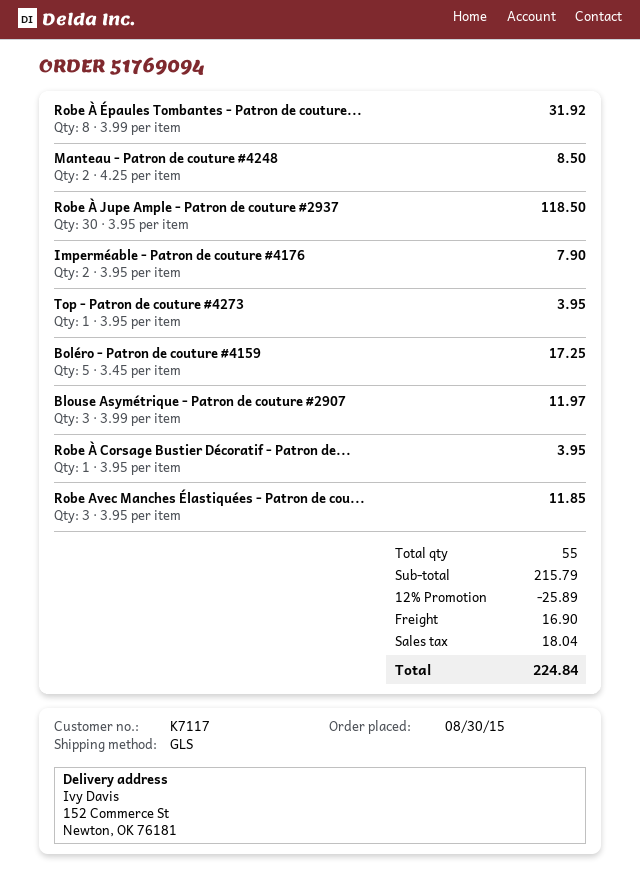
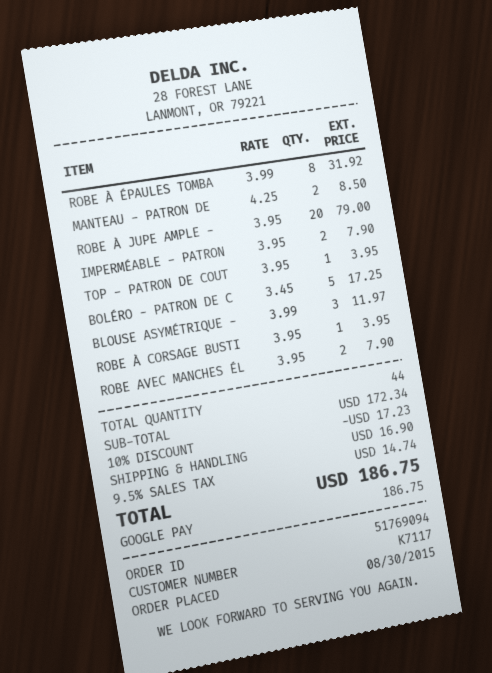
Robe À Jupe Ample - Patron de couture #2937: 30 x 3.95 = 118.50 -> 20 x 3.95 = 79.00
Robe Avec Manches Élastiquées - Patron de cou...: 3 x 3.95 = 11.85 -> 2 x 3.95 = 7.90
total quantity: 55 -> 44
subtotal: 215.79 -> 172.34
discount: 12% = 25.89 -> 10% = 17.23
tax: 18.04 -> 14.74
total: 224.84 -> 186.75

